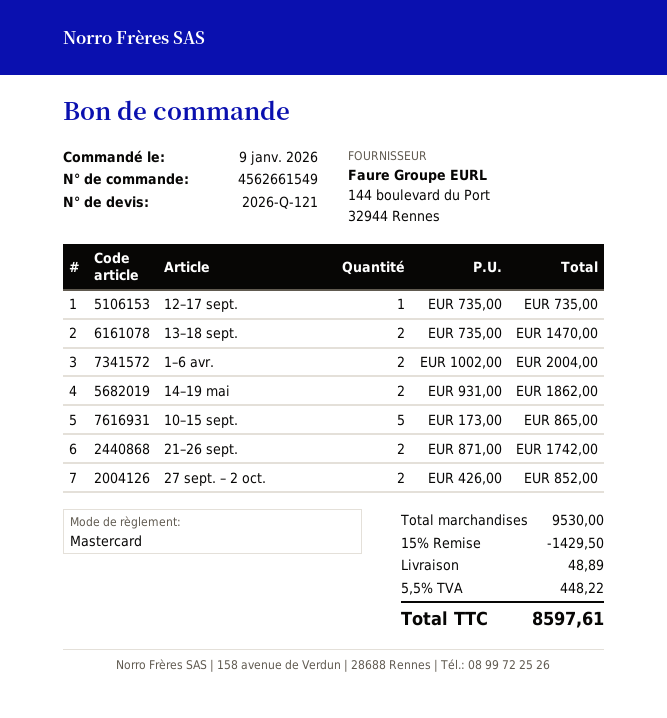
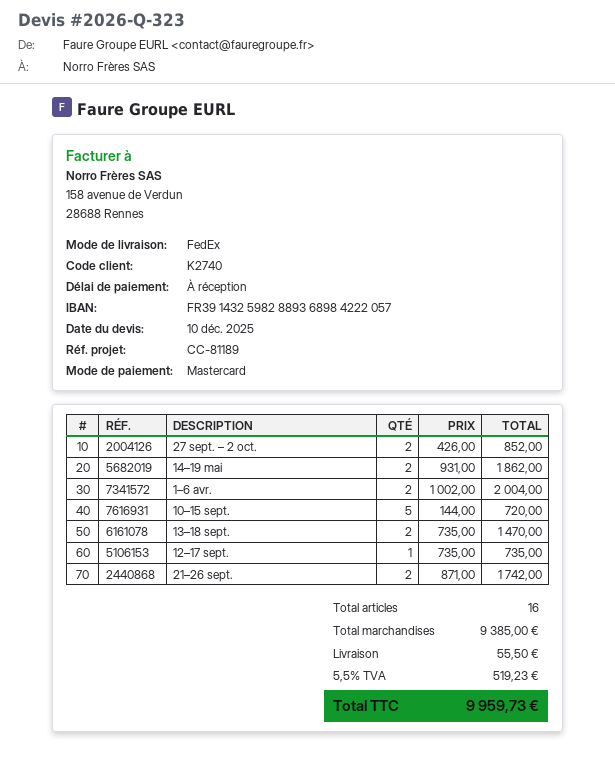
quote number: 2026-Q-121 -> 2026-Q-323
10–15 sept.: 5 x 173.00 = 865.00 -> 5 x 144.00 = 720.00
subtotal: 9530.00 -> 9385.00
discount: 15% = 1429.50 -> none
shipping: 48.89 -> 55.50
tax: 5.5% = 448.22 -> 5.5% = 519.23
total: 8597.61 -> 9959.73

